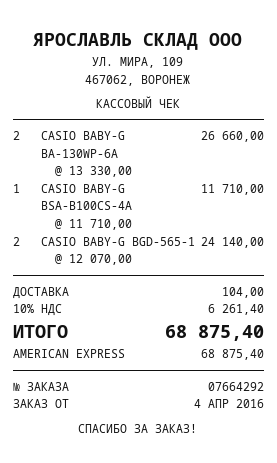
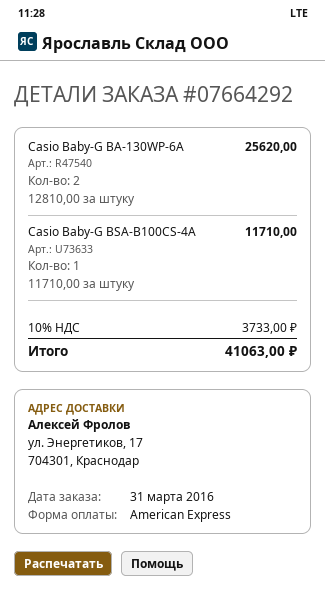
order date: 2016-04-04 -> 2016-03-31
CASIO BABY-G BA-130WP-6A: 2 x 13330.00 = 26660.00 -> 2 x 12810.00 = 25620.00
CASIO BABY-G BGD-565-1: 2 x 12070.00 = 24140.00 -> none
shipping: 104.00 -> none
tax: 10% = 6261.40 -> 10% = 3733.00
total: 68875.40 -> 41063.00

